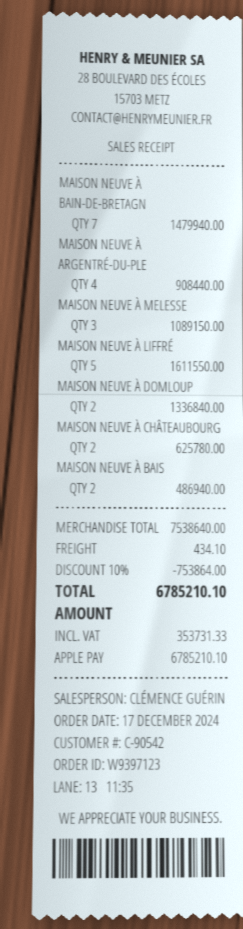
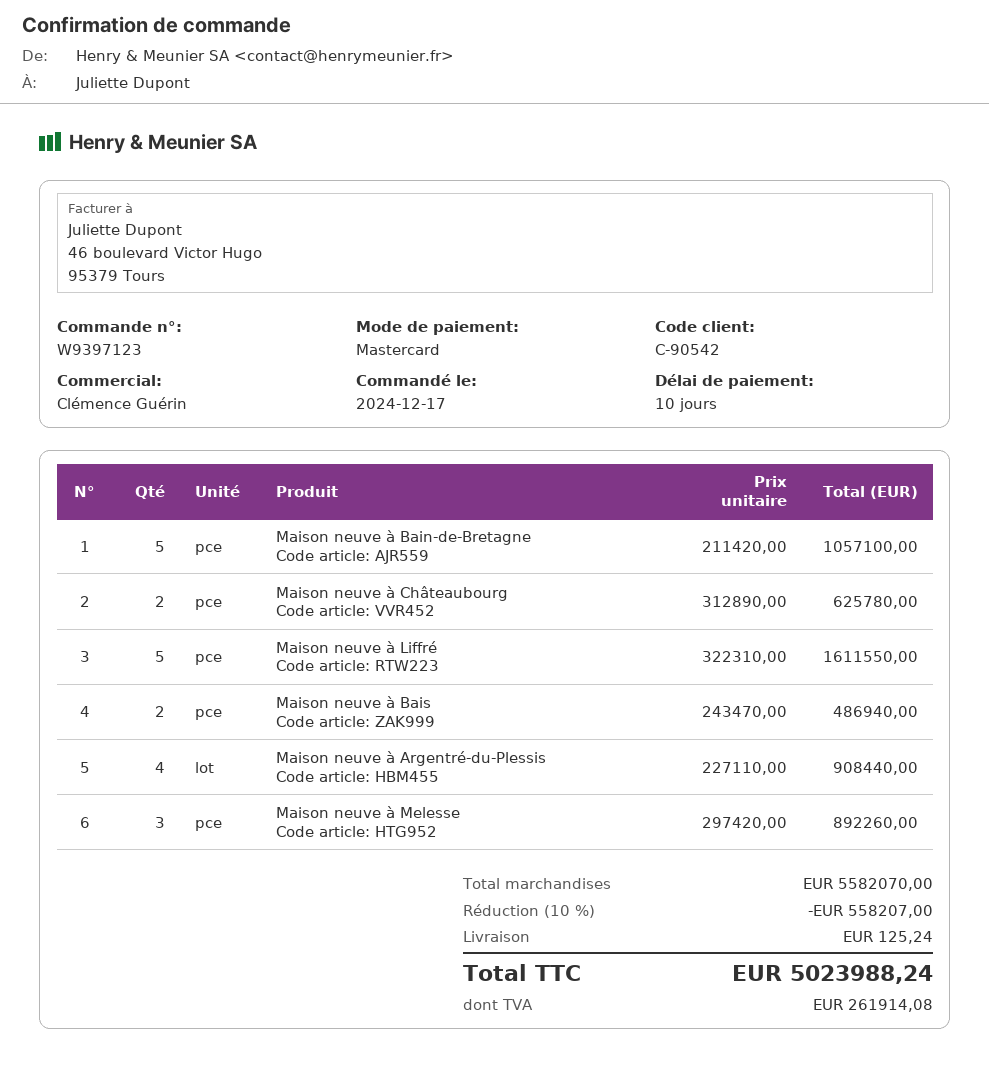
payment method: Apple Pay -> Mastercard
MAISON NEUVE À BAIN-DE-BRETAGN: 7 for 1479940.00 -> 5 for 1057100.00
MAISON NEUVE À MELESSE: 3 for 1089150.00 -> 3 for 892260.00
MAISON NEUVE À DOMLOUP: 2 for 1336840.00 -> none
subtotal: 7538640.00 -> 5582070.00
discount: 10% = 753864.00 -> 10% = 558207.00
shipping: 434.10 -> 125.24
tax: 353731.33 -> 261914.08
total: 6785210.10 -> 5023988.24

